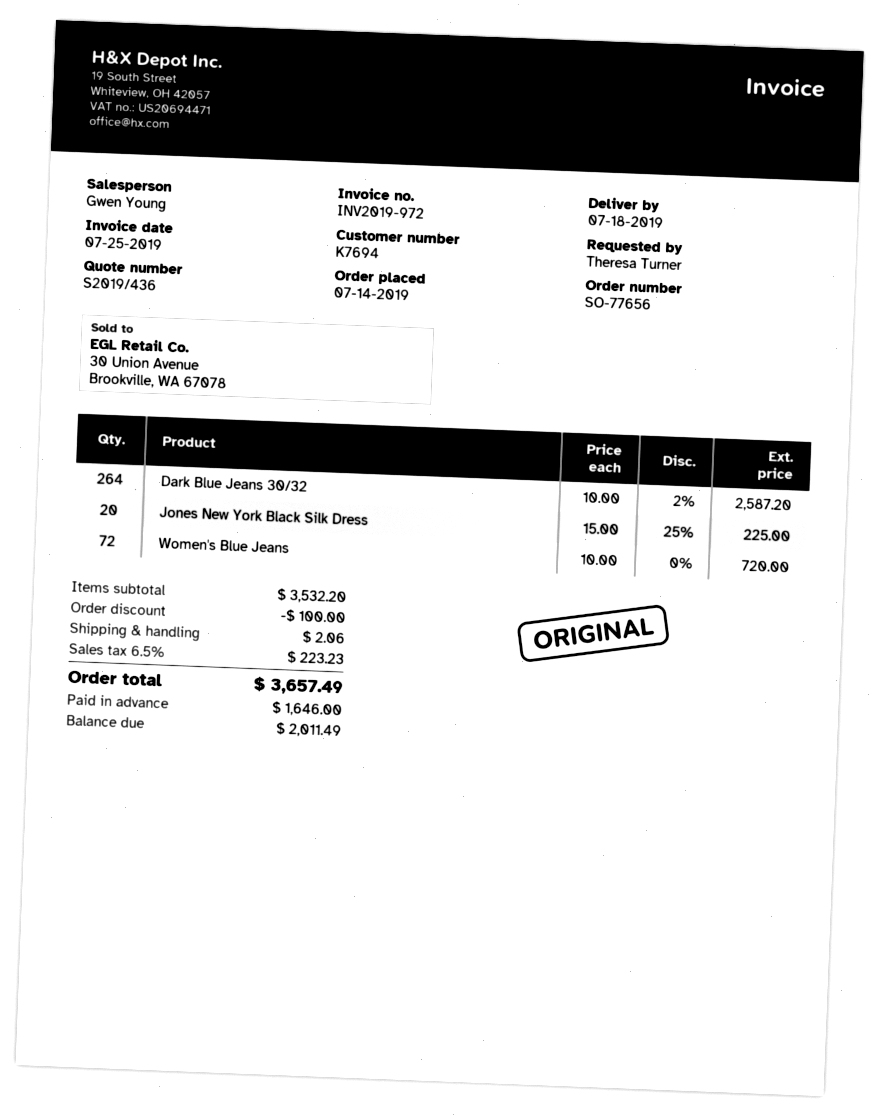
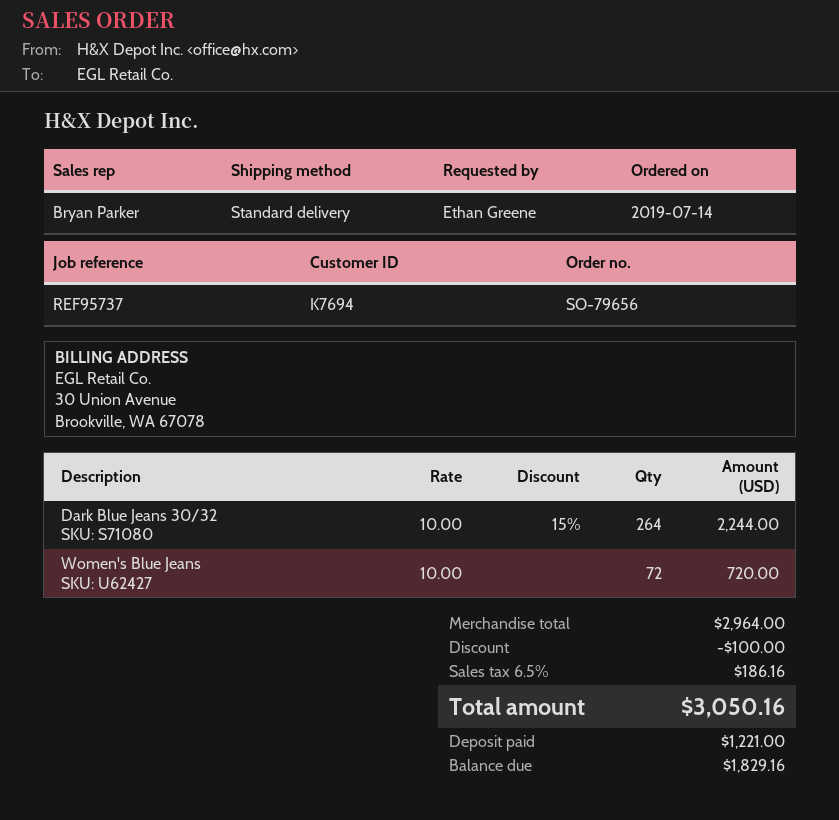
order number: SO-77656 -> SO-79656
ordered by: Theresa Turner -> Ethan Greene
sales rep: Gwen Young -> Bryan Parker
Dark Blue Jeans 30/32: 264 x 10.00 - 2% = 2587.20 -> 264 x 10.00 - 15% = 2244.00
Jones New York Black Silk Dress: 20 x 15.00 - 25% = 225.00 -> none
subtotal: 3532.20 -> 2964.00
shipping: 2.06 -> none
tax: 6.5% = 223.23 -> 6.5% = 186.16
total: 3657.49 -> 3050.16
deposit: 1646.00 -> 1221.00
balance: 2011.49 -> 1829.16

